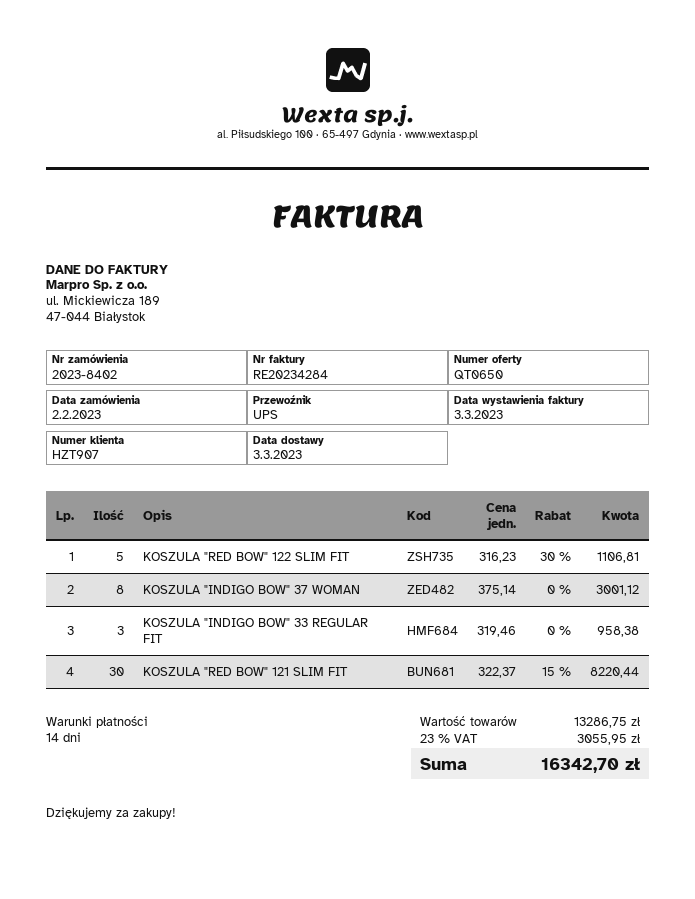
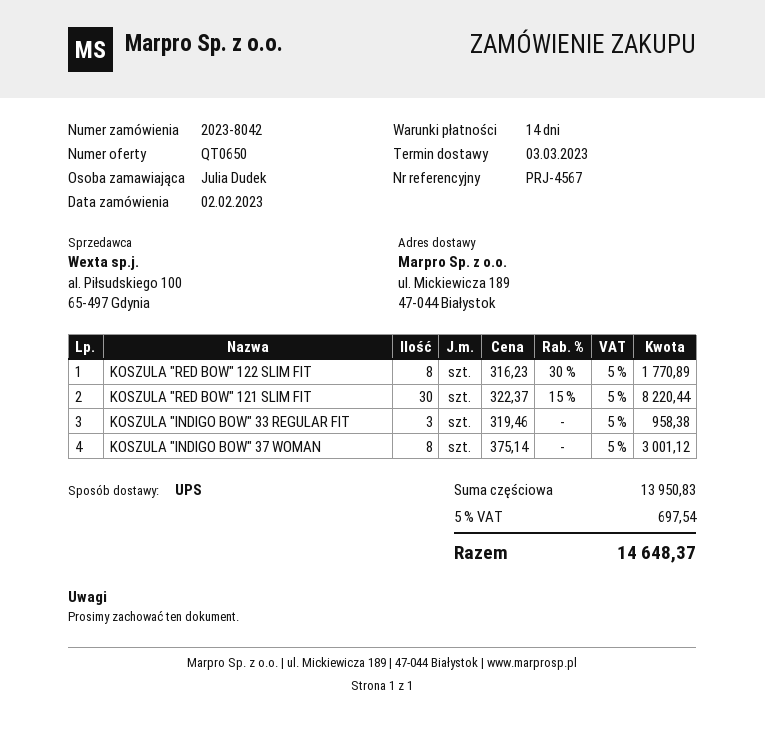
order number: 2023-8402 -> 2023-8042
KOSZULA "RED BOW" 122 SLIM FIT: 5 x 316.23 - 30% = 1106.81 -> 8 x 316.23 - 30% = 1770.89
subtotal: 13286.75 -> 13950.83
tax: 23% = 3055.95 -> 5% = 697.54
total: 16342.70 -> 14648.37

